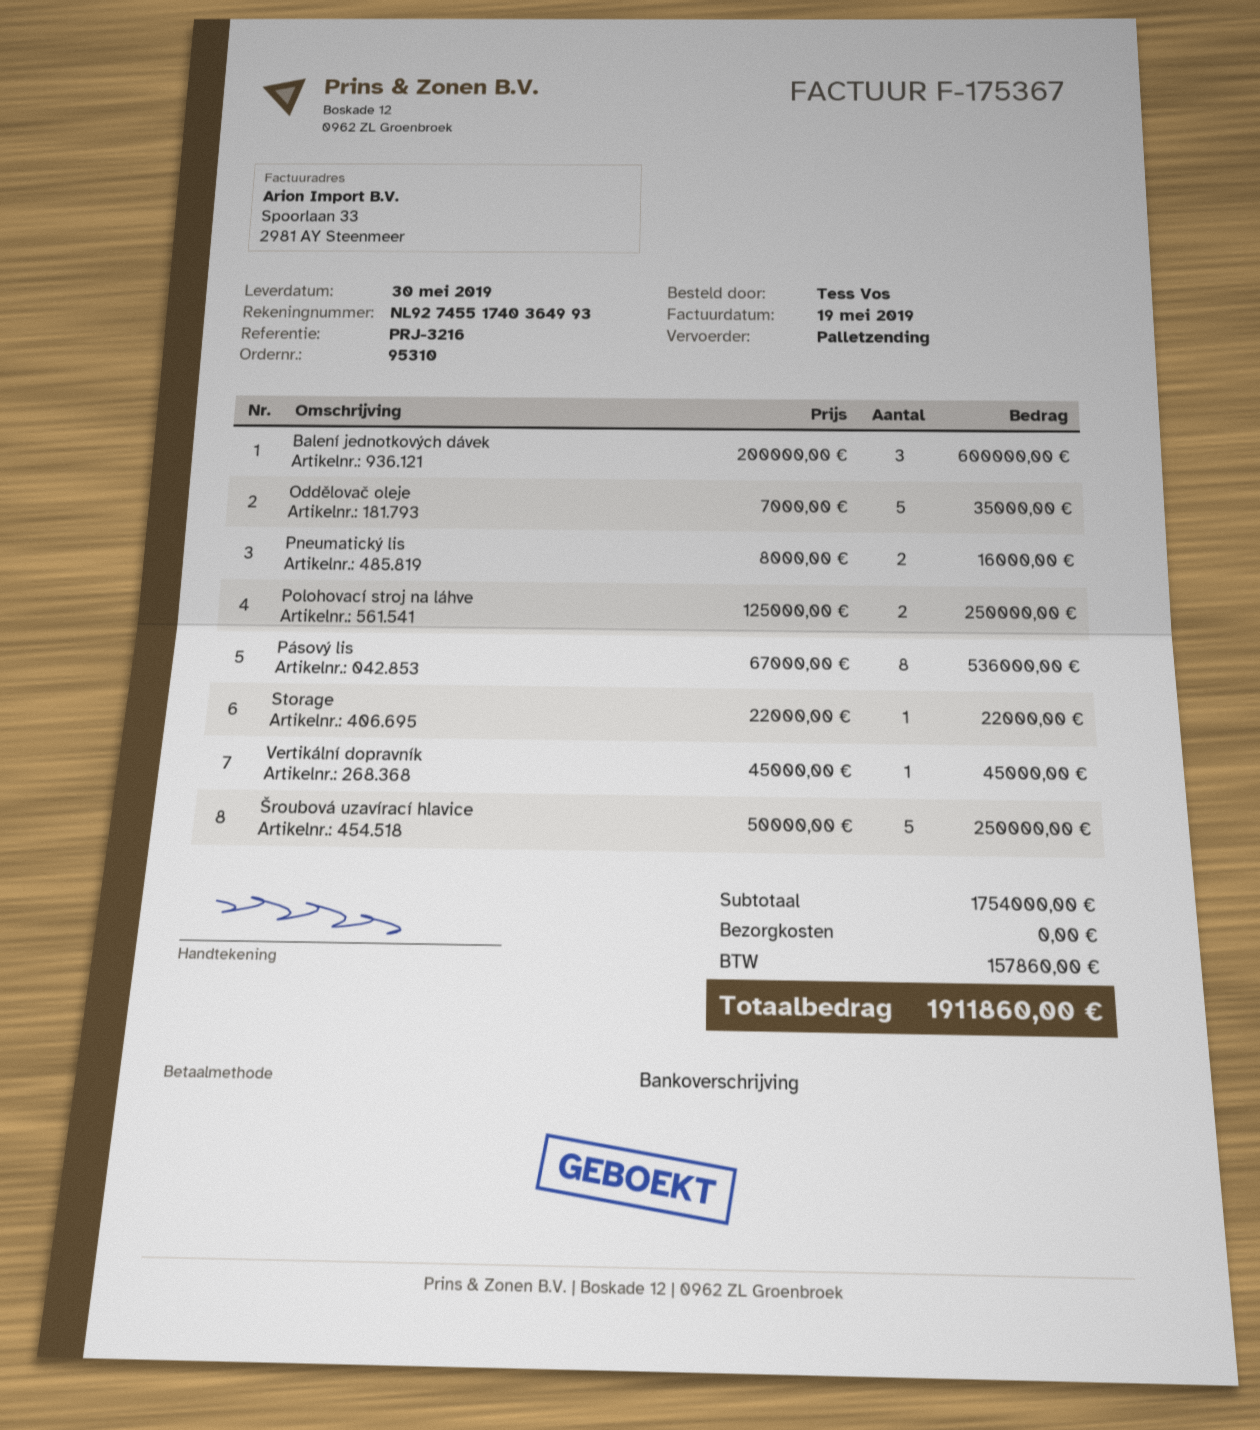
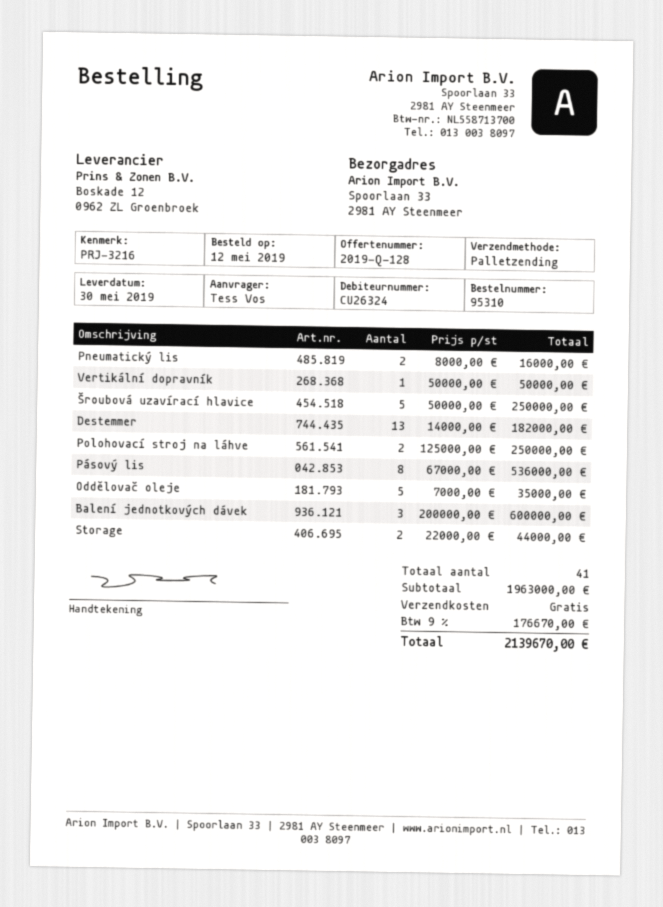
Storage: 1 x 22000.00 = 22000.00 -> 2 x 22000.00 = 44000.00
Vertikální dopravník: 1 x 45000.00 = 45000.00 -> 1 x 50000.00 = 50000.00
Destemmer: none -> 13 x 14000.00 = 182000.00
subtotal: 1754000.00 -> 1963000.00
tax: 157860.00 -> 176670.00
total: 1911860.00 -> 2139670.00

